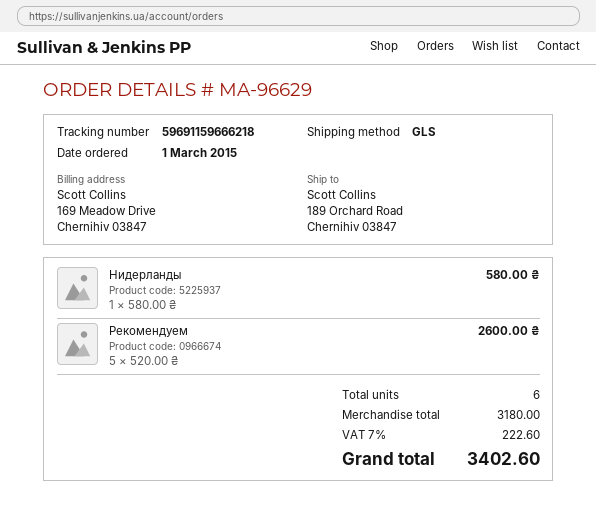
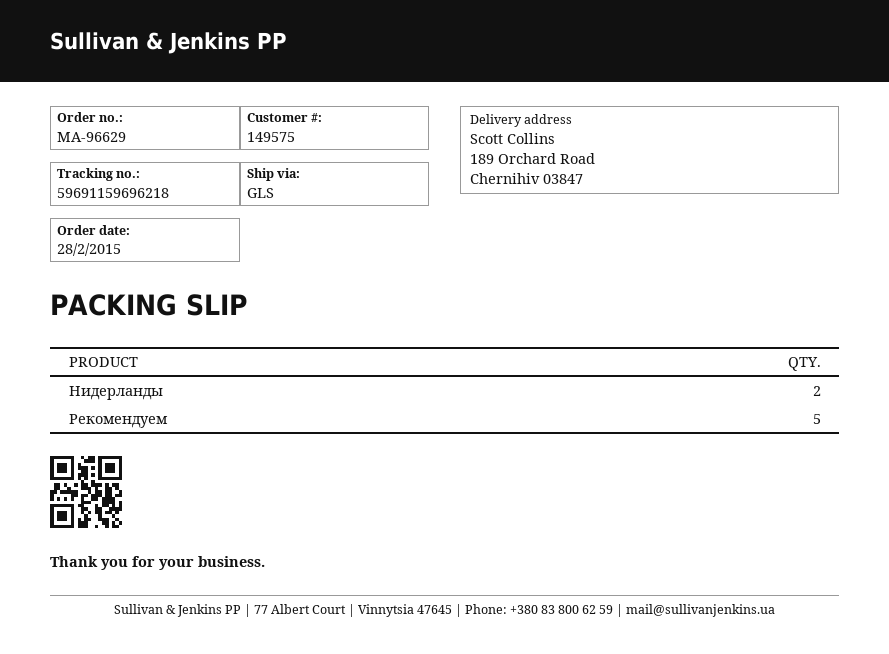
order date: 2015-03-01 -> 2015-02-28
tracking number: 59691159666218 -> 59691159696218
Нидерланды: 1 -> 2

